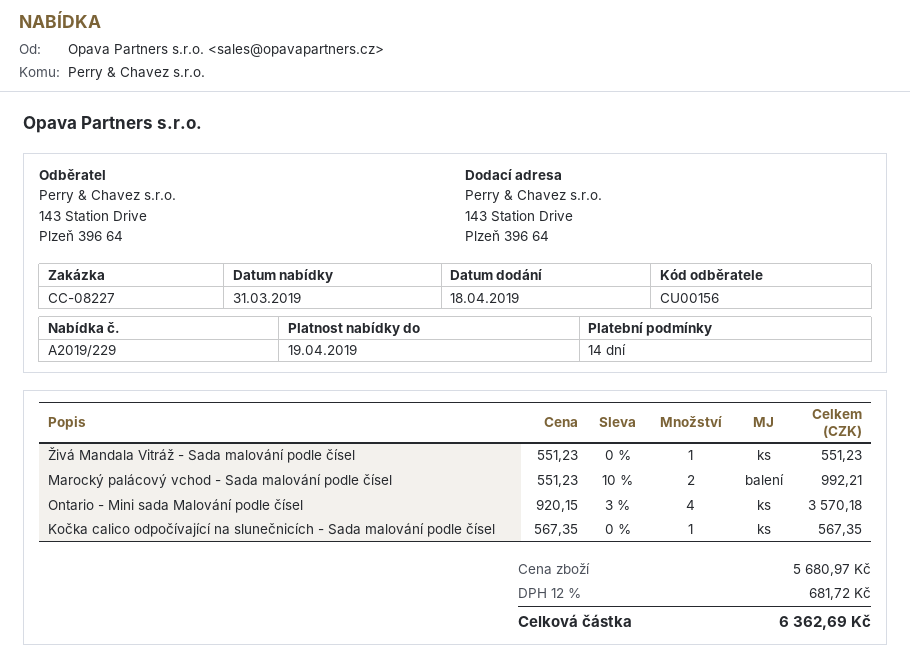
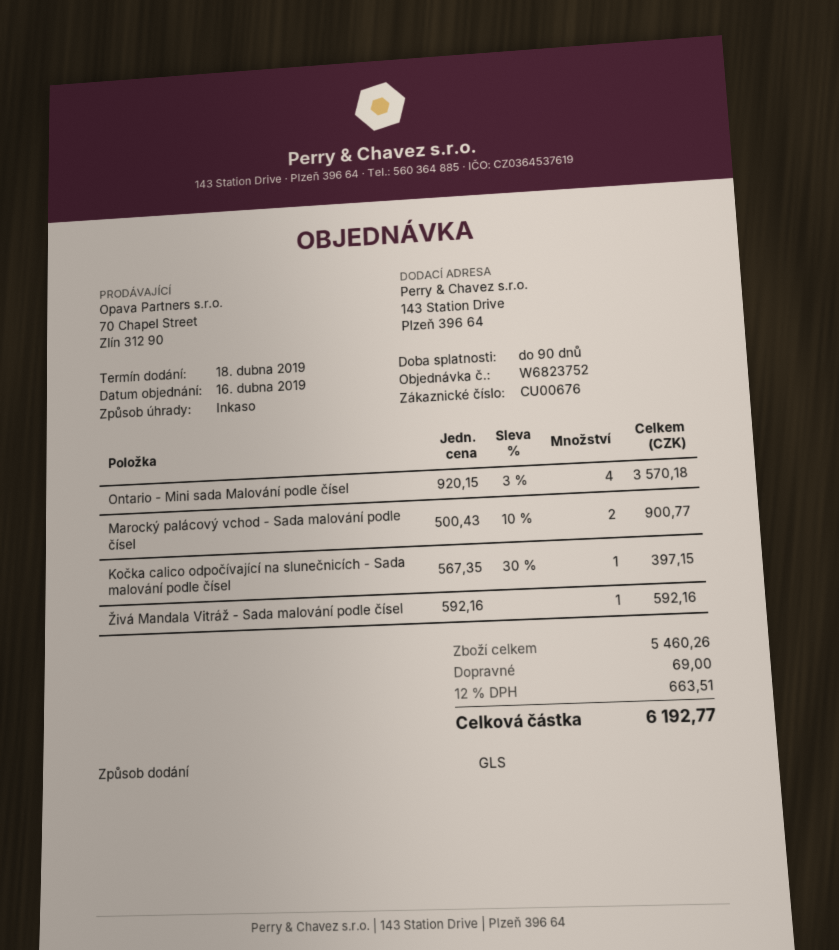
payment terms: 14 days -> 90 days
customer number: CU00156 -> CU00676
Živá Mandala Vitráž - Sada malování podle čísel: 1 x 551.23 = 551.23 -> 1 x 592.16 = 592.16
Marocký palácový vchod - Sada malování podle čísel: 2 x 551.23 - 10% = 992.21 -> 2 x 500.43 - 10% = 900.77
Kočka calico odpočívající na slunečnicích - Sada malování podle čísel: 1 x 567.35 = 567.35 -> 1 x 567.35 - 30% = 397.15
subtotal: 5680.97 -> 5460.26
shipping: none -> 69.00
tax: 12% = 681.72 -> 12% = 663.51
total: 6362.69 -> 6192.77

